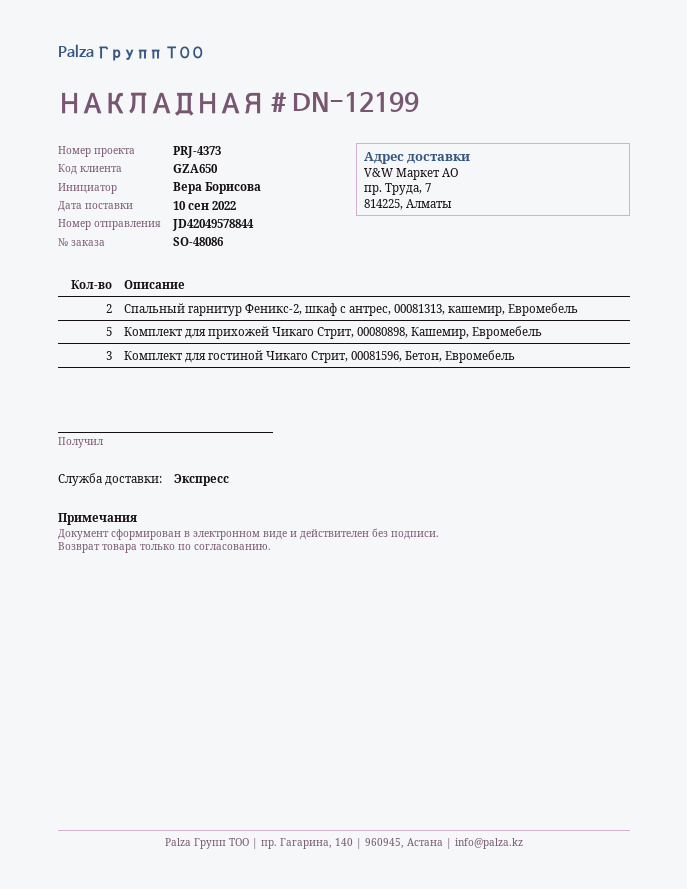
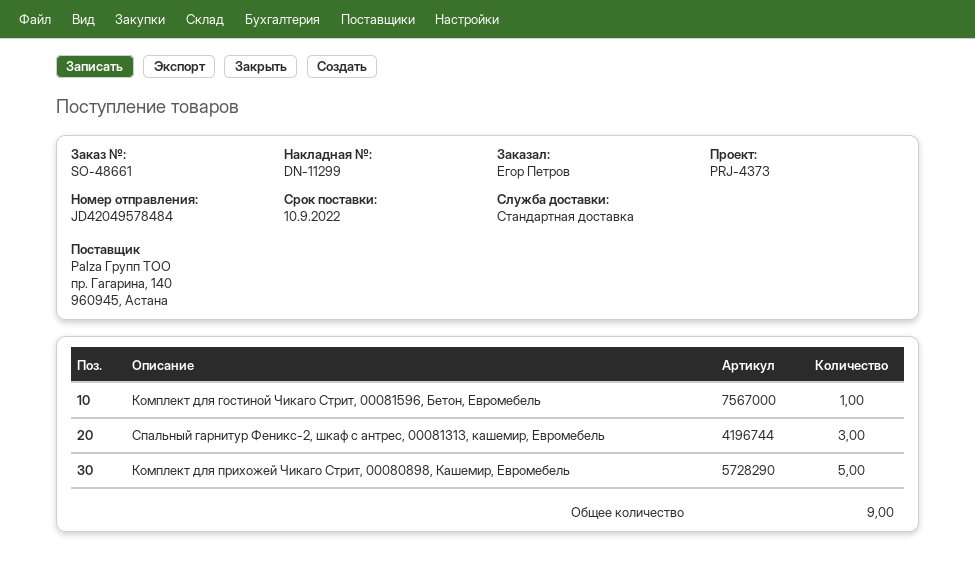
order number: SO-48086 -> SO-48661
delivery note number: DN-12199 -> DN-11299
ordered by: Вера Борисова -> Егор Петров
shipping method: express -> standard
tracking number: JD42049578844 -> JD42049578484
Спальный гарнитур Феникс-2, шкаф с антрес, 00081313, кашемир, Евромебель: 2 -> 3
Комплект для гостиной Чикаго Стрит, 00081596, Бетон, Евромебель: 3 -> 1

